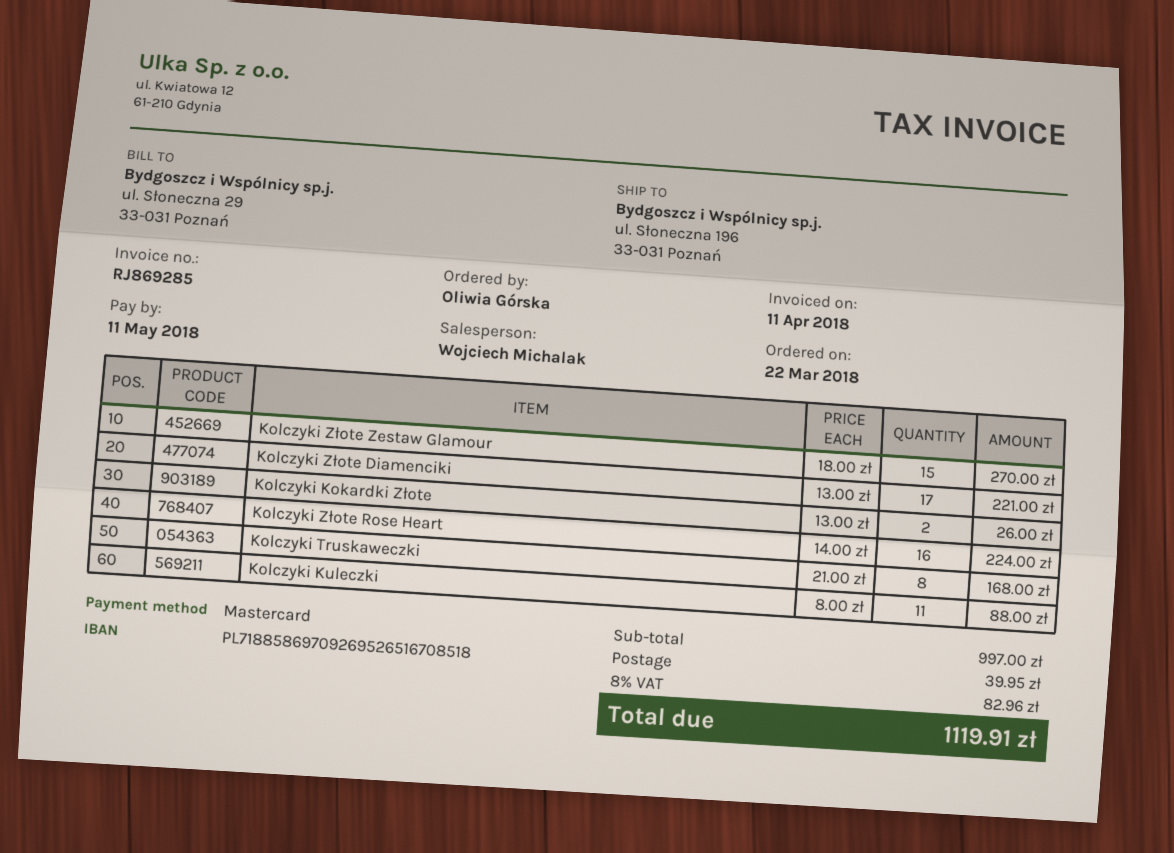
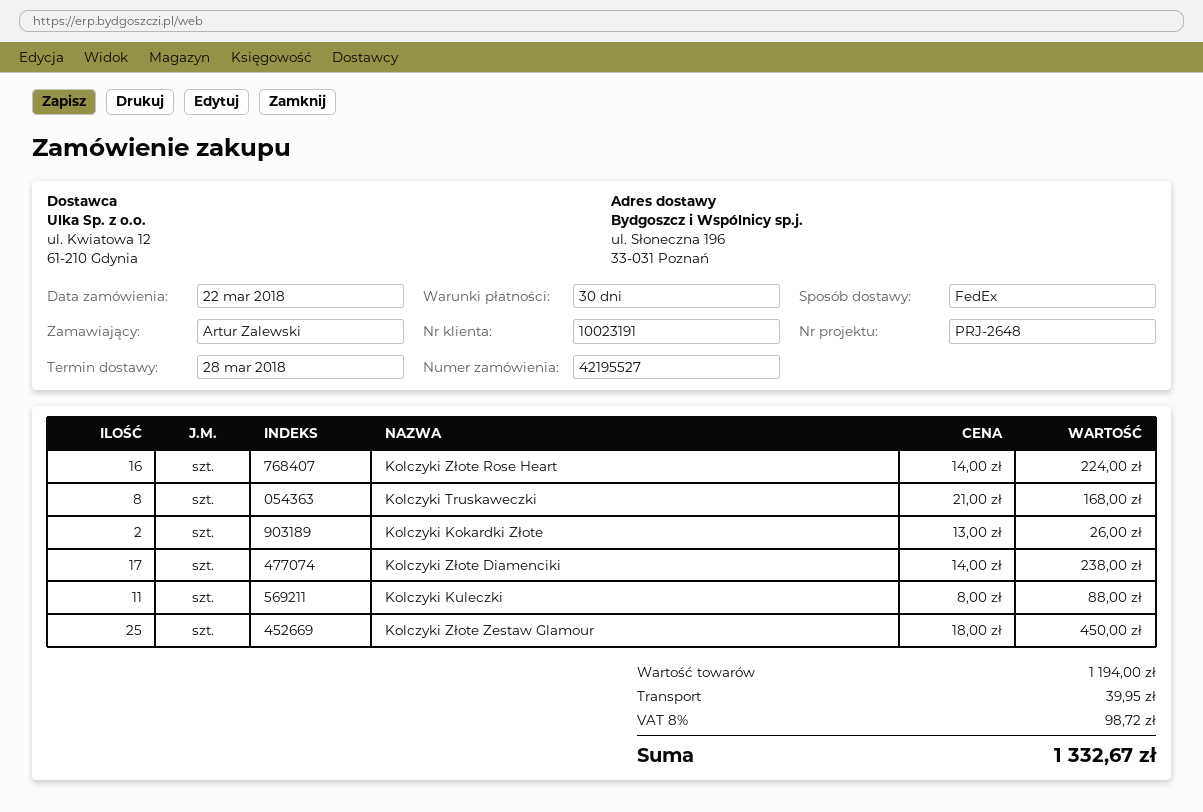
ordered by: Oliwia Górska -> Artur Zalewski
Kolczyki Złote Zestaw Glamour: 15 x 18.00 = 270.00 -> 25 x 18.00 = 450.00
Kolczyki Złote Diamenciki: 17 x 13.00 = 221.00 -> 17 x 14.00 = 238.00
subtotal: 997.00 -> 1194.00
tax: 8% = 82.96 -> 8% = 98.72
total: 1119.91 -> 1332.67

